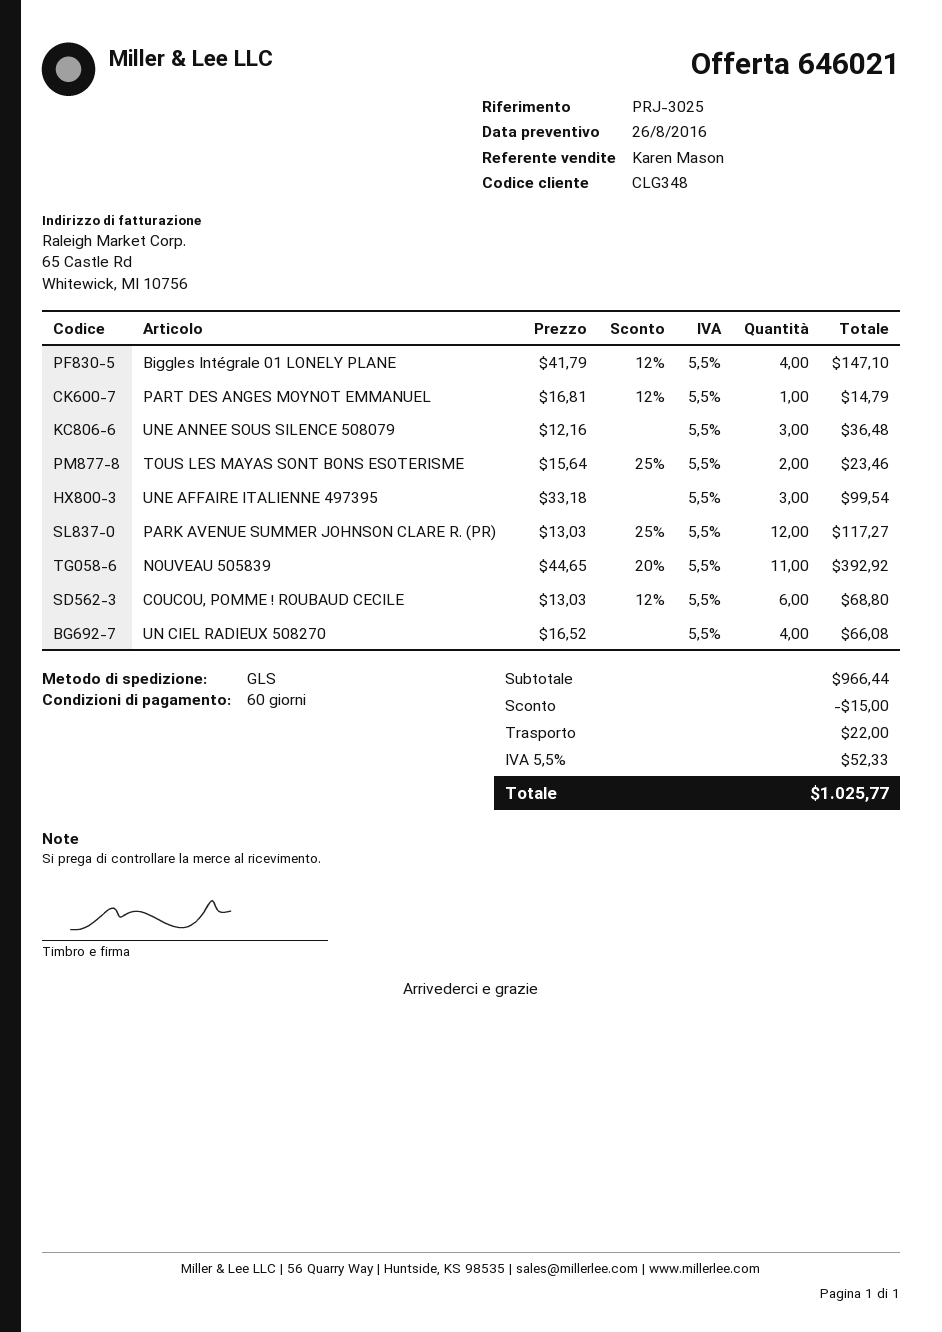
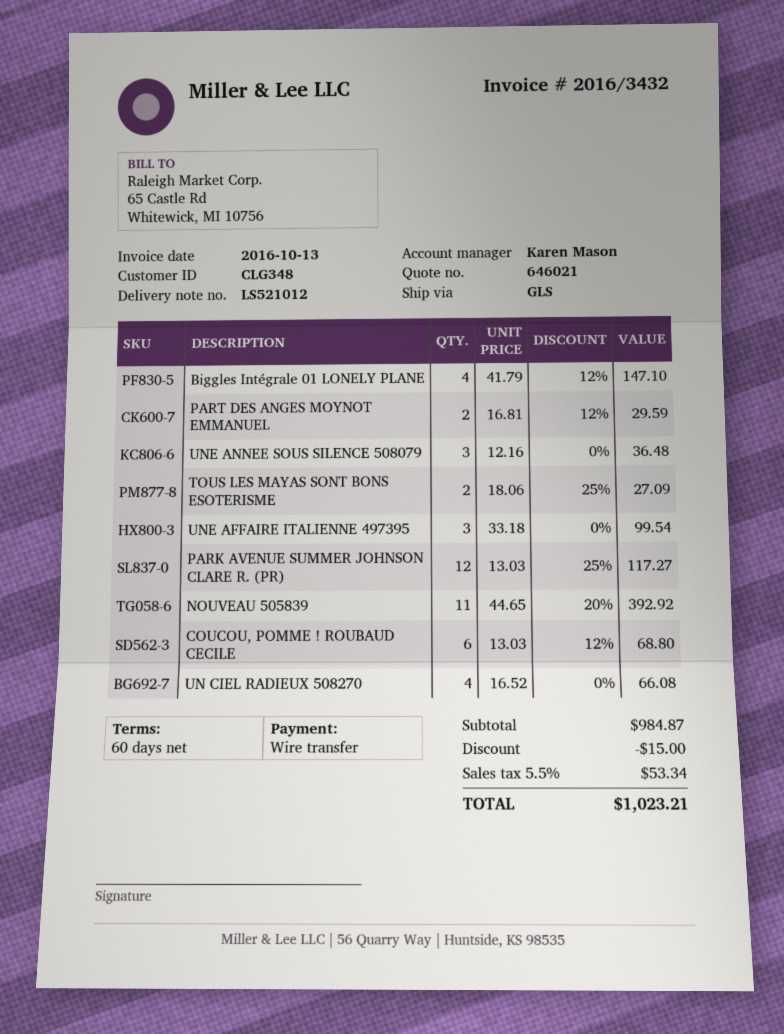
PART DES ANGES MOYNOT EMMANUEL: 1 x 16.81 - 12% = 14.79 -> 2 x 16.81 - 12% = 29.59
TOUS LES MAYAS SONT BONS ESOTERISME: 2 x 15.64 - 25% = 23.46 -> 2 x 18.06 - 25% = 27.09
subtotal: 966.44 -> 984.87
shipping: 22.00 -> none
tax: 5.5% = 52.33 -> 5.5% = 53.34
total: 1025.77 -> 1023.21

